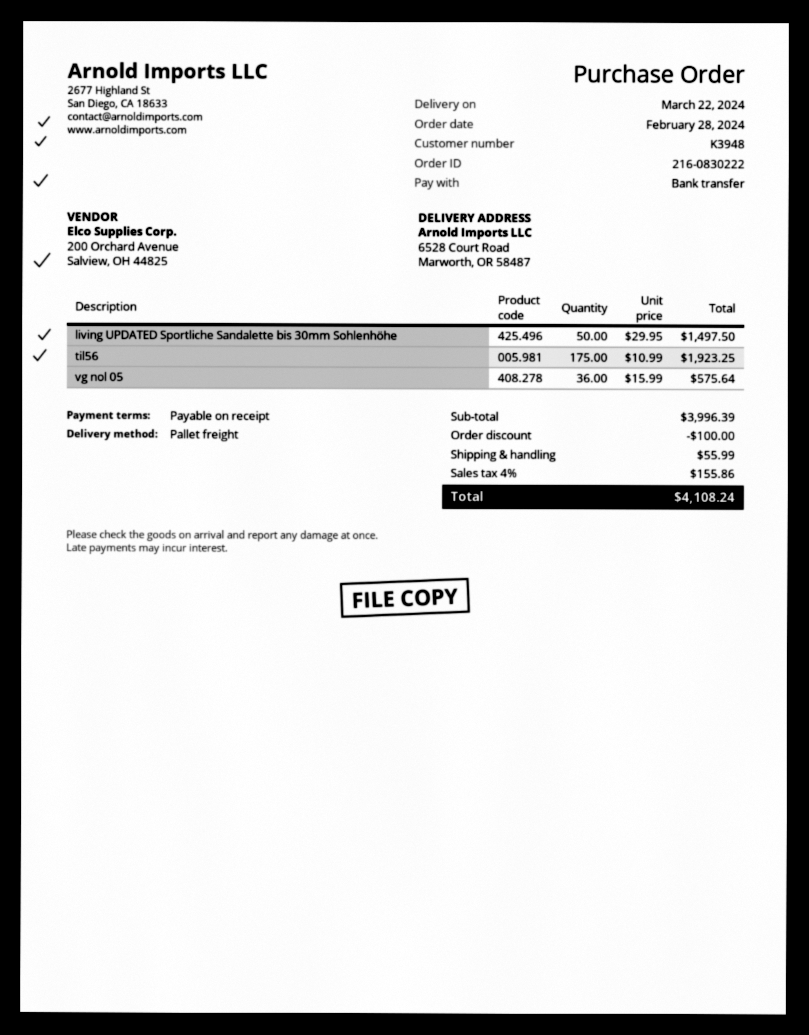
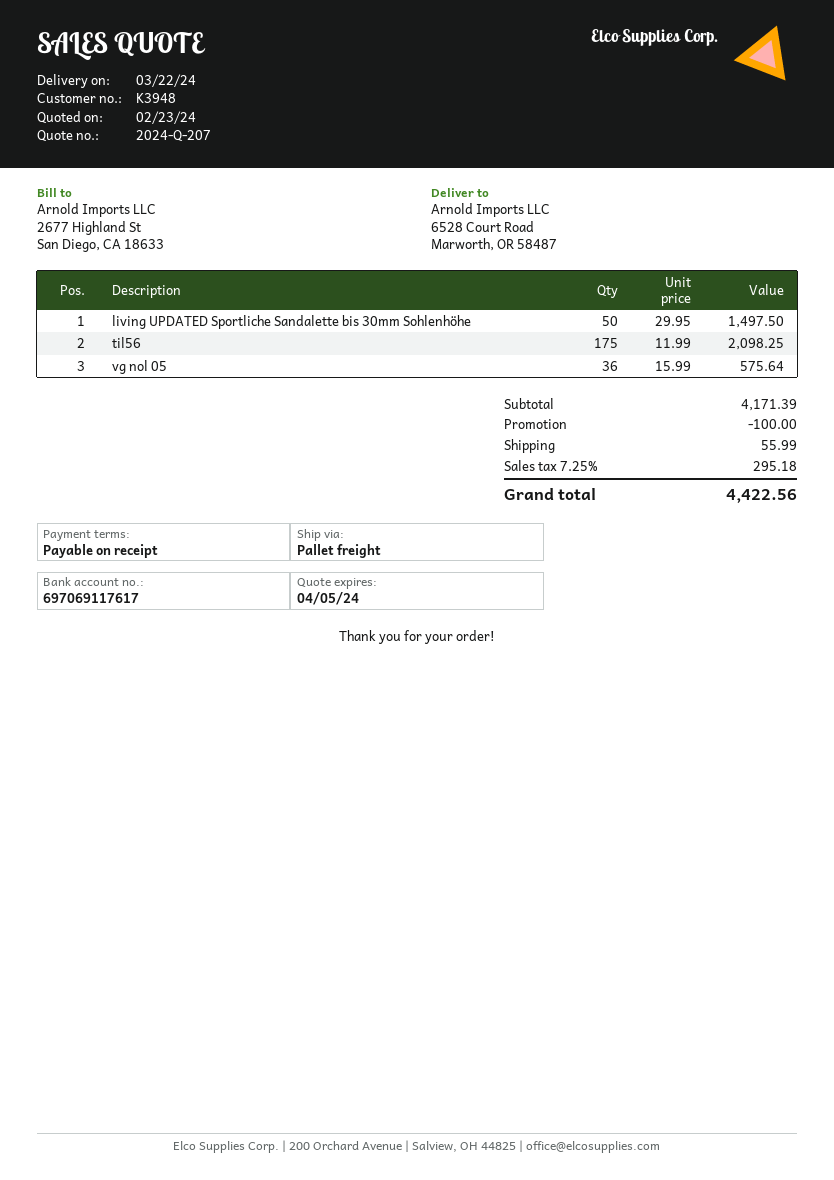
til56: 175 x 10.99 = 1923.25 -> 175 x 11.99 = 2098.25
subtotal: 3996.39 -> 4171.39
tax: 4% = 155.86 -> 7.25% = 295.18
total: 4108.24 -> 4422.56

